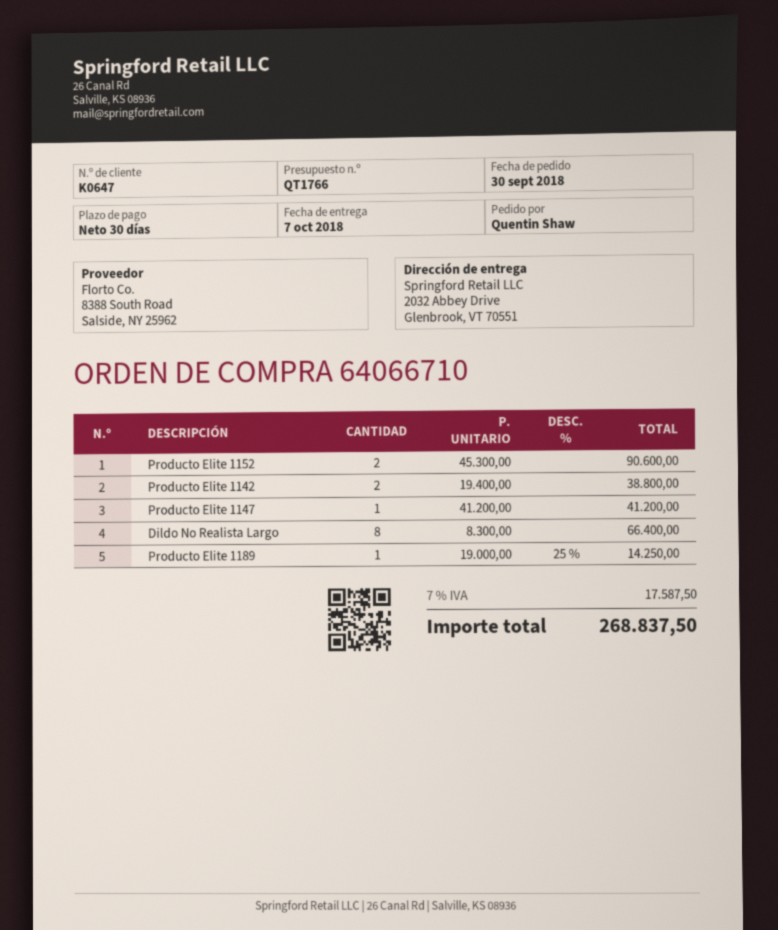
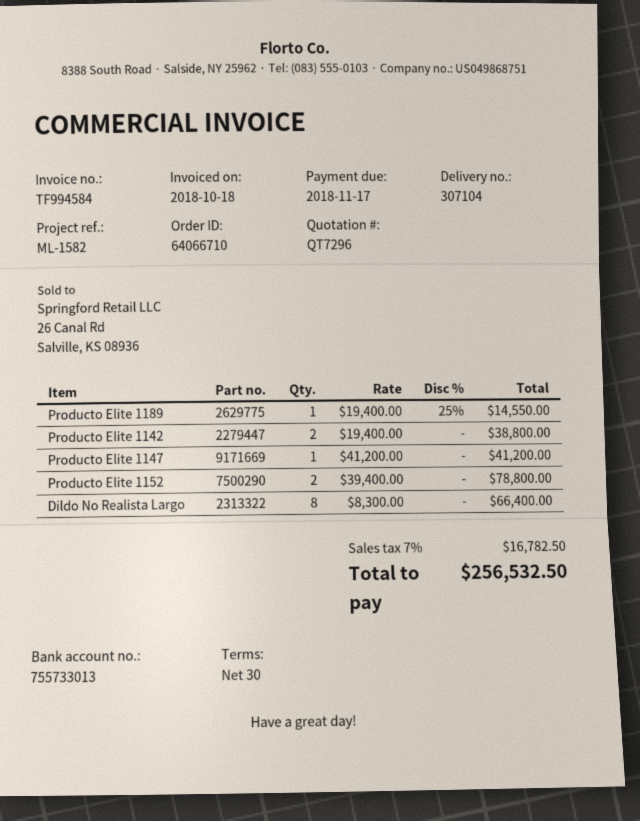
quote number: QT1766 -> QT7296
Producto Elite 1152: 2 x 45300.00 = 90600.00 -> 2 x 39400.00 = 78800.00
Producto Elite 1189: 1 x 19000.00 - 25% = 14250.00 -> 1 x 19400.00 - 25% = 14550.00
tax: 7% = 17587.50 -> 7% = 16782.50
total: 268837.50 -> 256532.50

